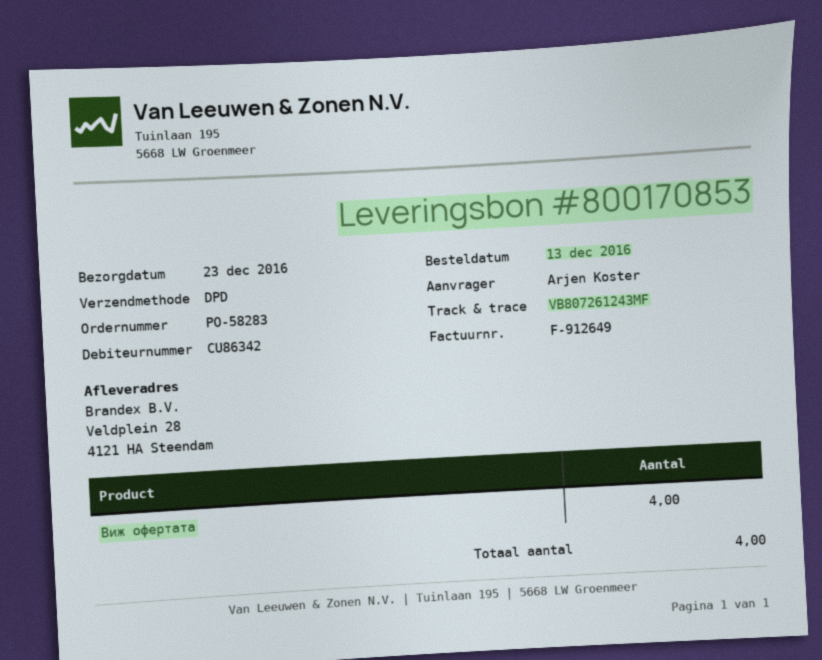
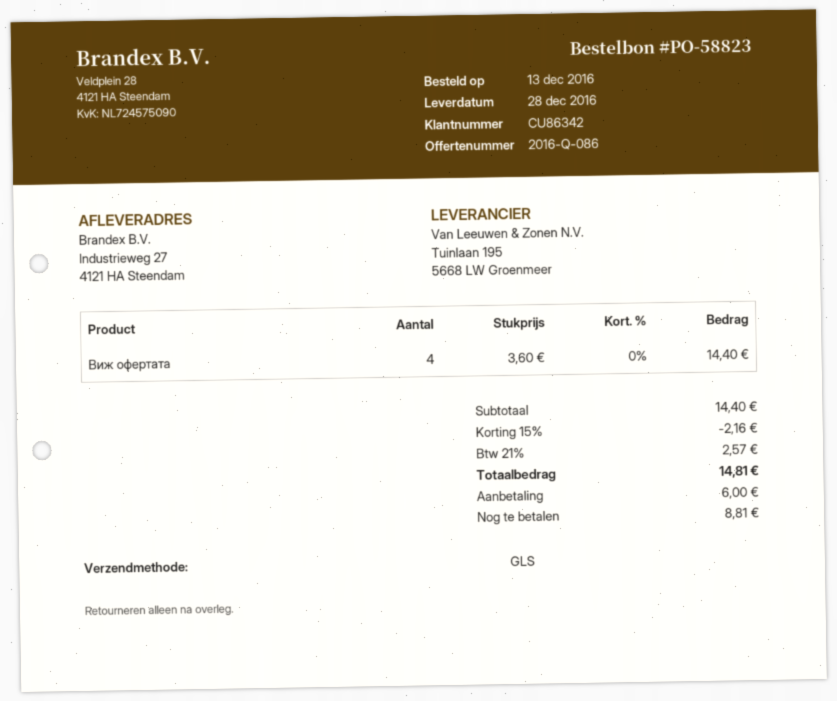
order number: PO-58283 -> PO-58823
delivery date: 2016-12-23 -> 2016-12-28
shipping method: DPD -> GLS
ship to: Veldplein 28, 4121 HA Steendam -> Industrieweg 27, 4121 HA Steendam

